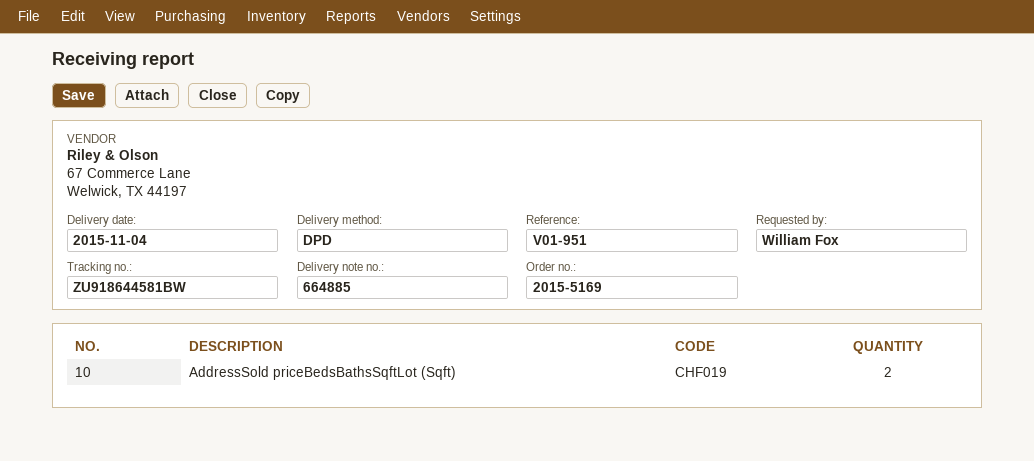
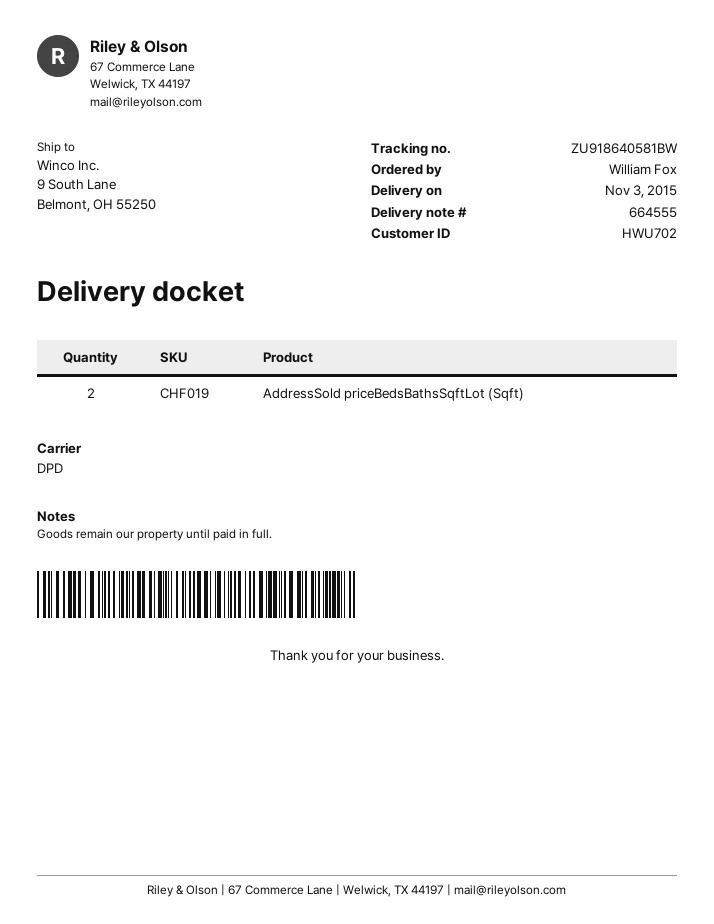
delivery note number: 664885 -> 664555
delivery date: 2015-11-04 -> 2015-11-03
tracking number: ZU918644581BW -> ZU918640581BW

